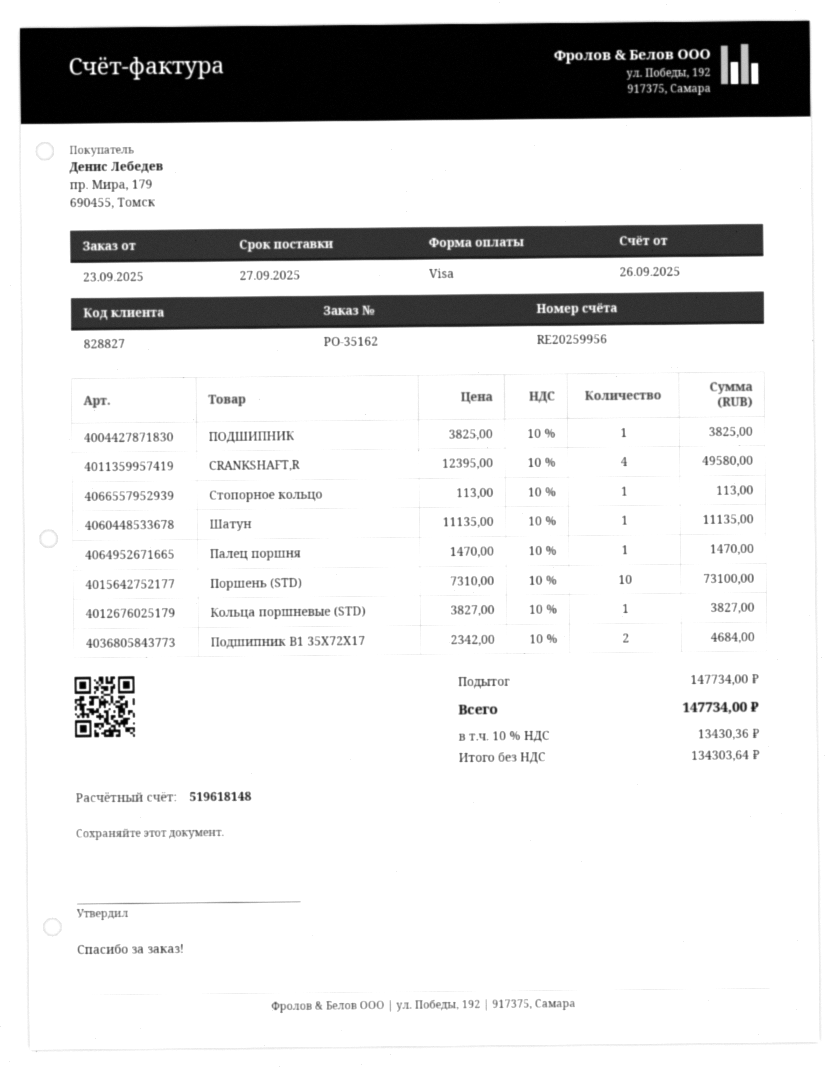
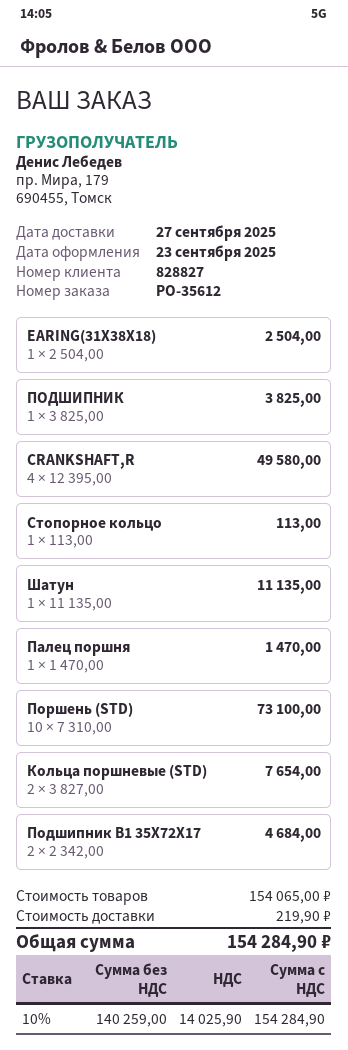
order number: PO-35162 -> PO-35612
Кольца поршневые (STD): 1 x 3827.00 = 3827.00 -> 2 x 3827.00 = 7654.00
EARING(31X38X18): none -> 1 x 2504.00 = 2504.00
subtotal: 147734.00 -> 154065.00
shipping: none -> 219.90
net: 134303.64 -> 140259.00
tax: 10% = 13430.36 -> 10% = 14025.90
total: 147734.00 -> 154284.90

